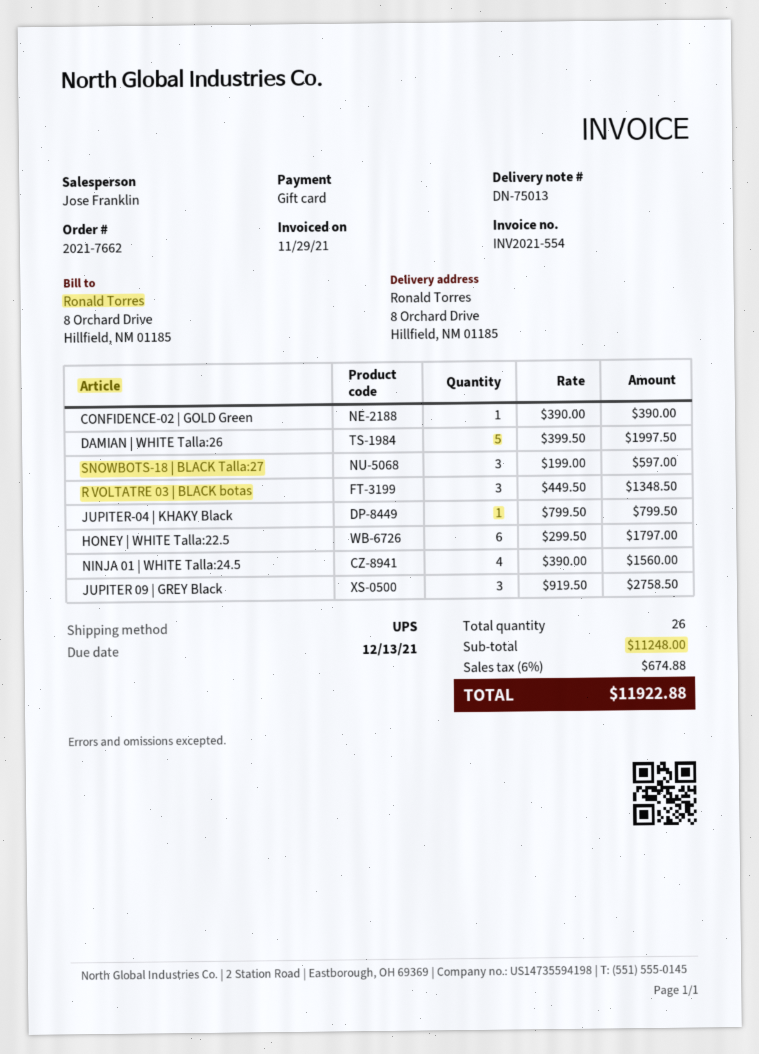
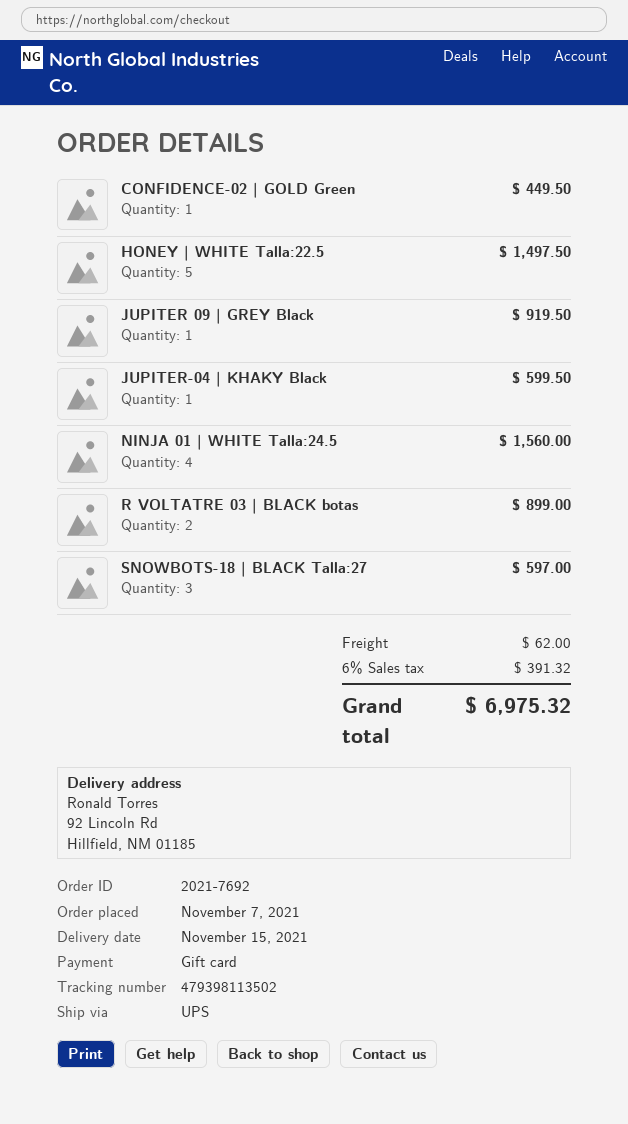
order number: 2021-7662 -> 2021-7692
ship to: 8 Orchard Drive, Hillfield, NM 01185 -> 92 Lincoln Rd, Hillfield, NM 01185
CONFIDENCE-02 | GOLD Green: 1 for 390.00 -> 1 for 449.50
DAMIAN | WHITE Talla:26: 5 for 1997.50 -> none
R VOLTATRE 03 | BLACK botas: 3 for 1348.50 -> 2 for 899.00
JUPITER-04 | KHAKY Black: 1 for 799.50 -> 1 for 599.50
HONEY | WHITE Talla:22.5: 6 for 1797.00 -> 5 for 1497.50
JUPITER 09 | GREY Black: 3 for 2758.50 -> 1 for 919.50
shipping: none -> 62.00
tax: 6% = 674.88 -> 6% = 391.32
total: 11922.88 -> 6975.32

